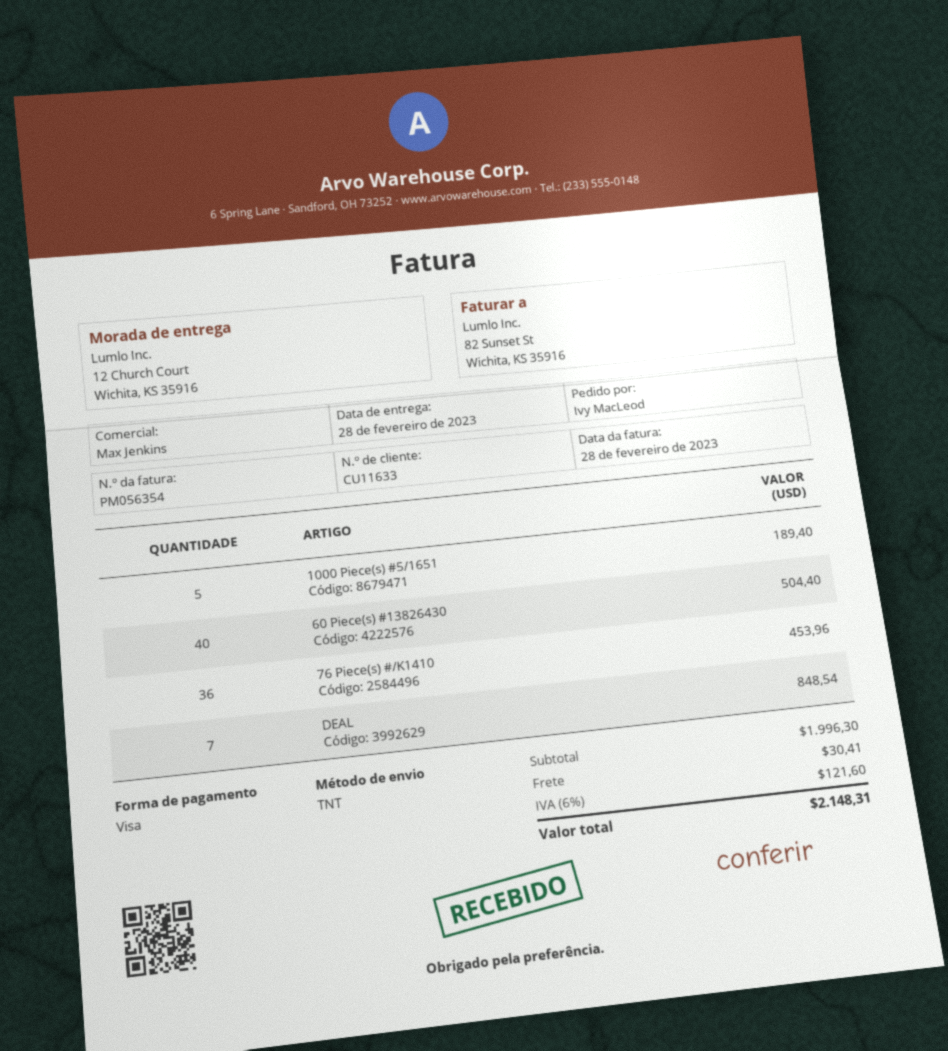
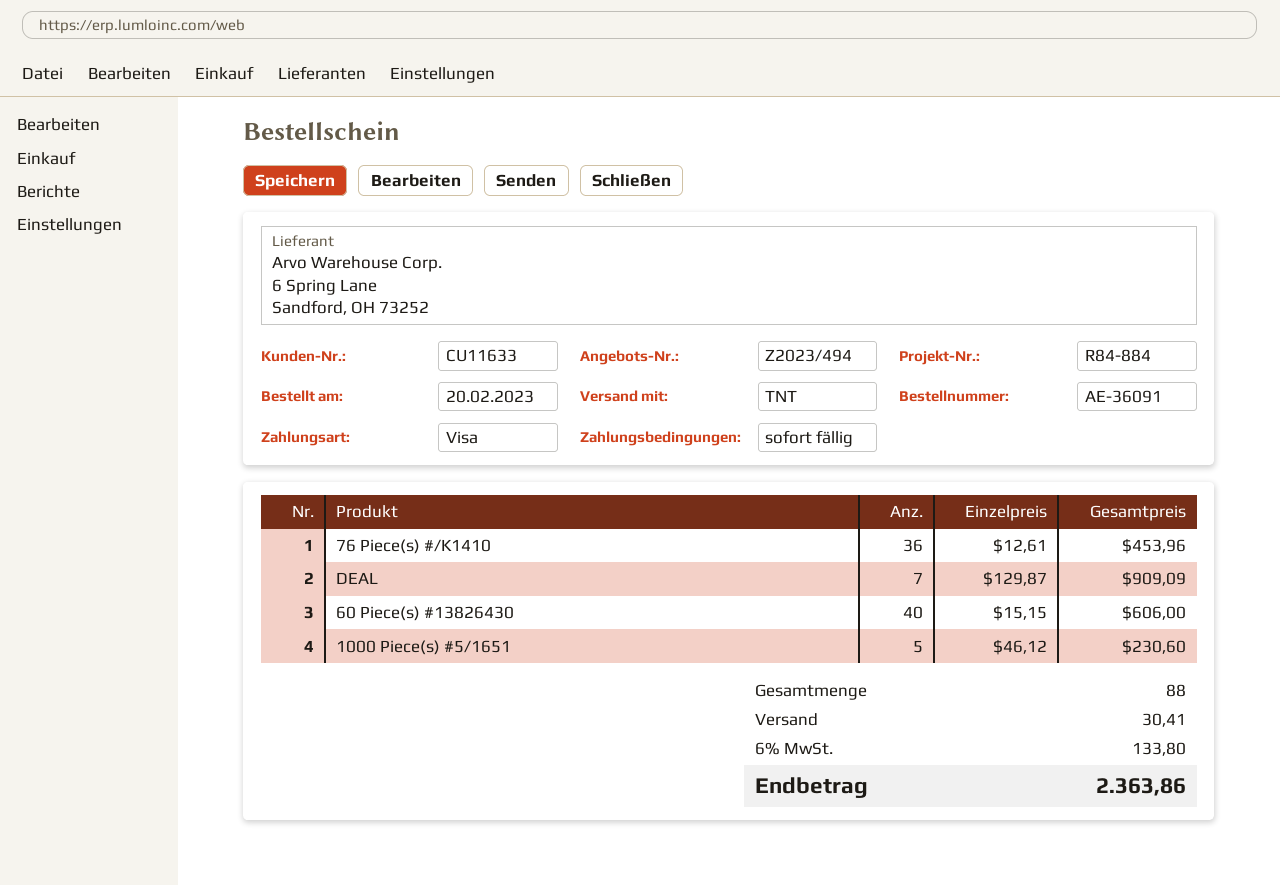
1000 Piece(s) #5/1651: 5 for 189.40 -> 5 for 230.60
60 Piece(s) #13826430: 40 for 504.40 -> 40 for 606.00
DEAL: 7 for 848.54 -> 7 for 909.09
tax: 6% = 121.60 -> 6% = 133.80
total: 2148.31 -> 2363.86

